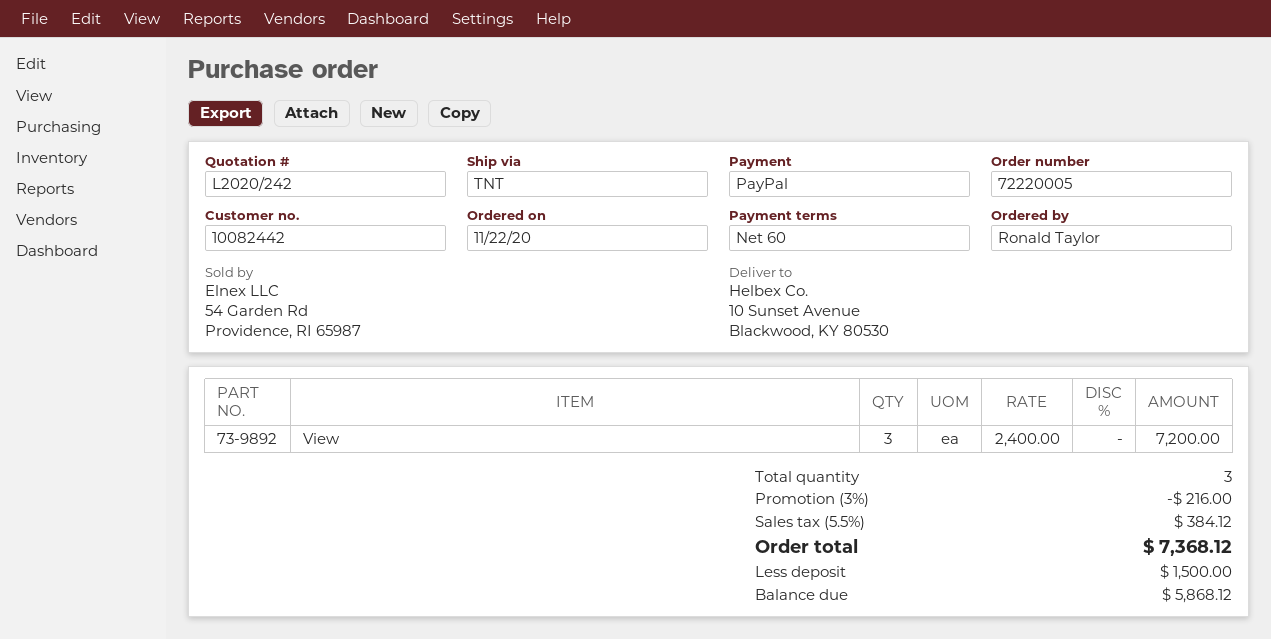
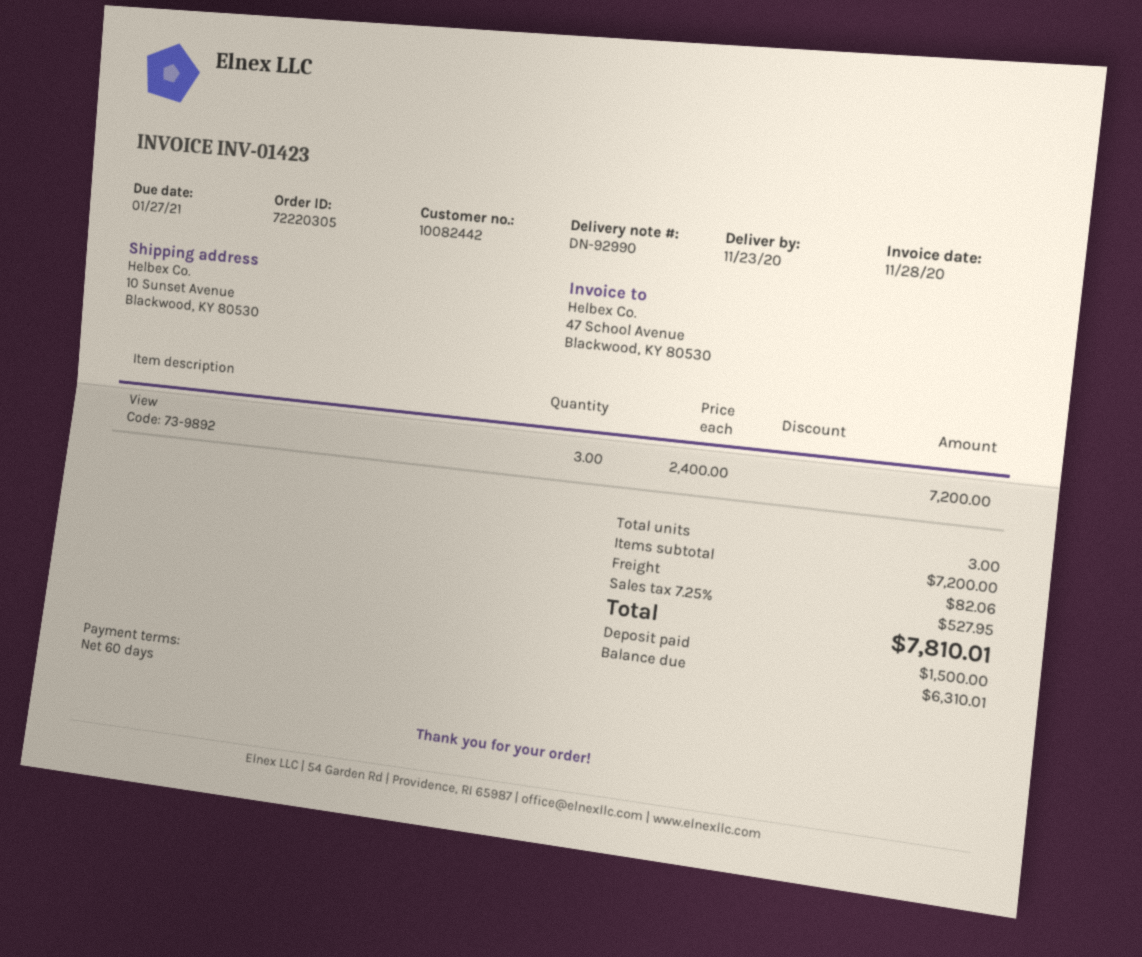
order number: 72220005 -> 72220305
discount: 3% = 216.00 -> none
shipping: none -> 82.06
tax: 5.5% = 384.12 -> 7.25% = 527.95
total: 7368.12 -> 7810.01
balance: 5868.12 -> 6310.01

